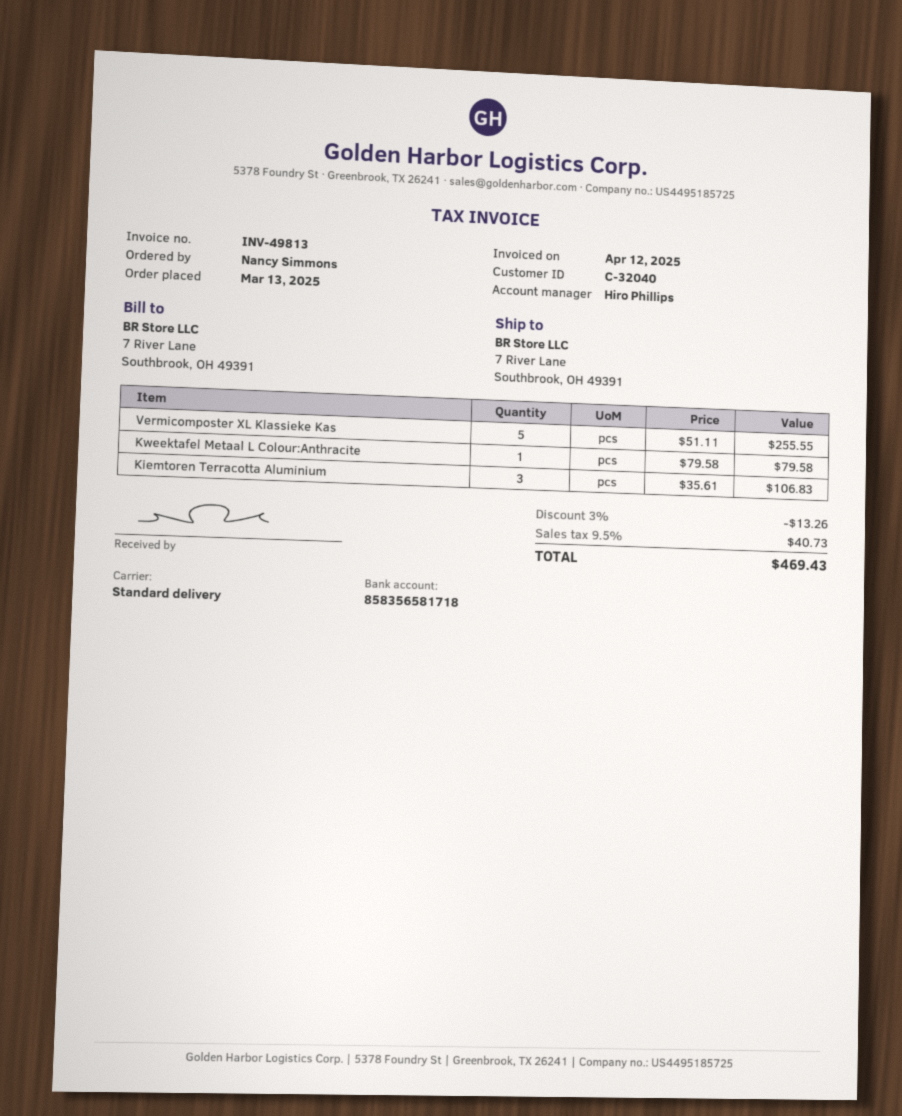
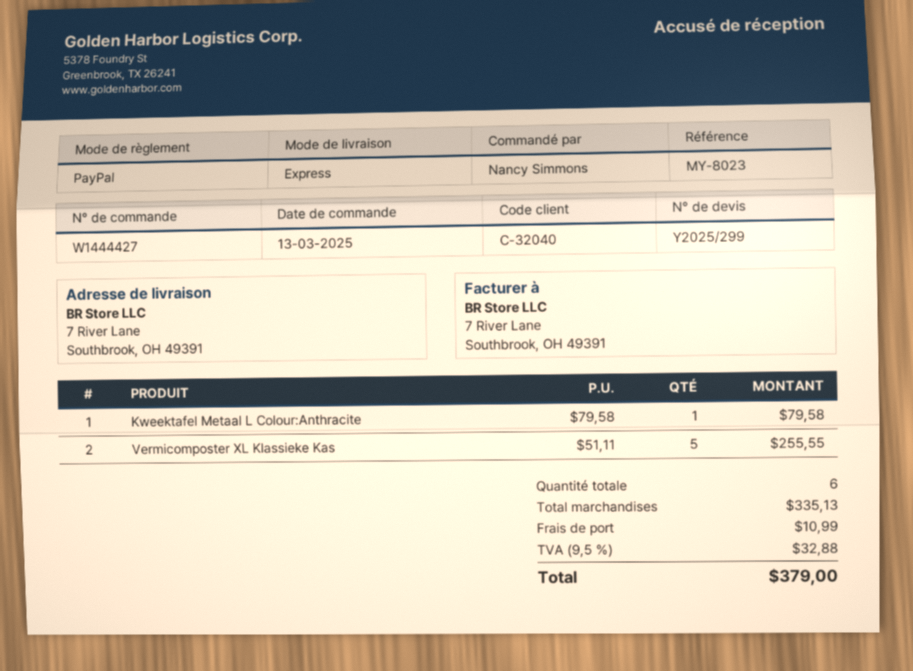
shipping method: standard -> express
Kiemtoren Terracotta Aluminium: 3 x 35.61 = 106.83 -> none
discount: 3% = 13.26 -> none
shipping: none -> 10.99
tax: 9.5% = 40.73 -> 9.5% = 32.88
total: 469.43 -> 379.00

